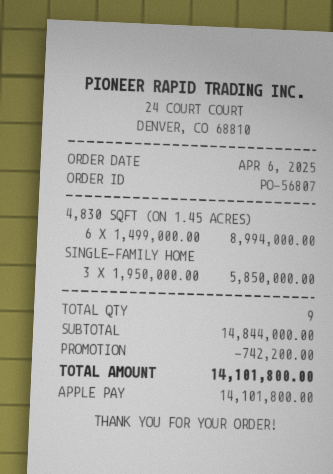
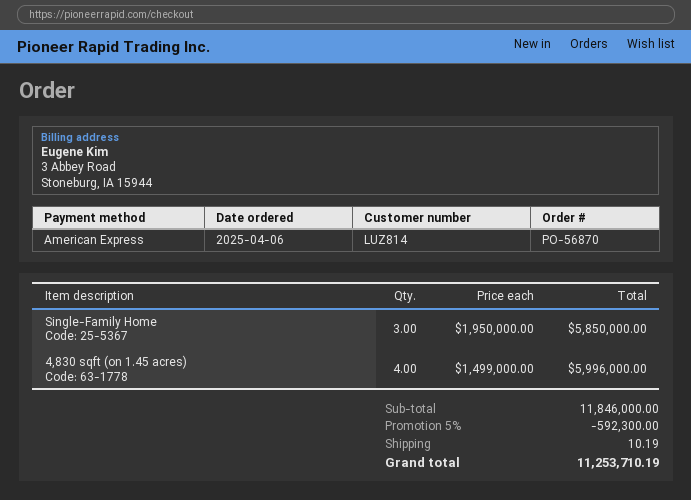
order number: PO-56807 -> PO-56870
payment method: Apple Pay -> American Express
4,830 SQFT (ON 1.45 ACRES): 6 x 1499000.00 = 8994000.00 -> 4 x 1499000.00 = 5996000.00
subtotal: 14844000.00 -> 11846000.00
discount: 742200.00 -> 592300.00
shipping: none -> 10.19
total: 14101800.00 -> 11253710.19

